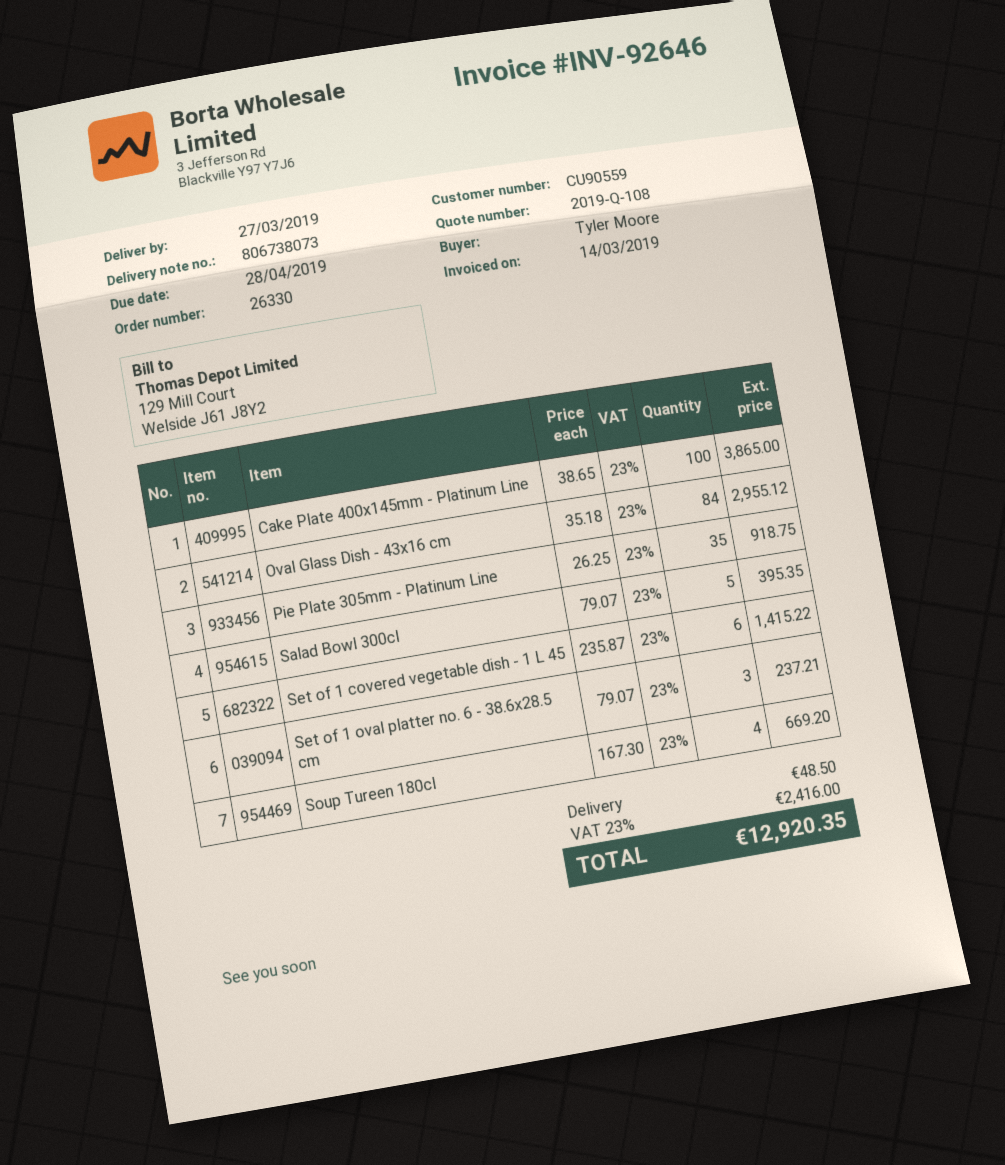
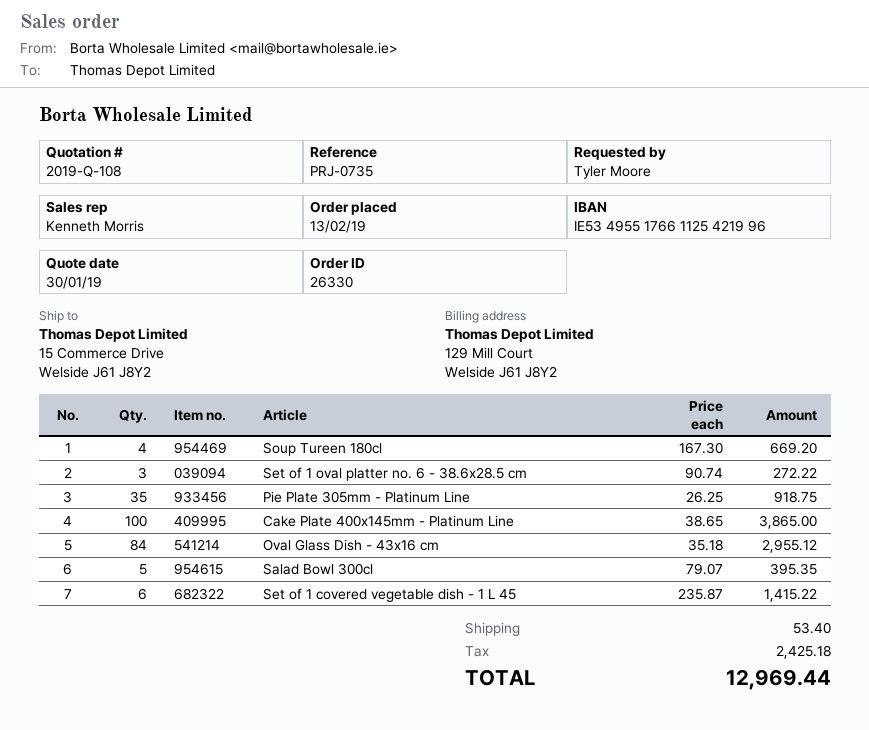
Set of 1 oval platter no. 6 - 38.6x28.5 cm: 3 x 79.07 = 237.21 -> 3 x 90.74 = 272.22
shipping: 48.50 -> 53.40
tax: 2416.00 -> 2425.18
total: 12920.35 -> 12969.44

